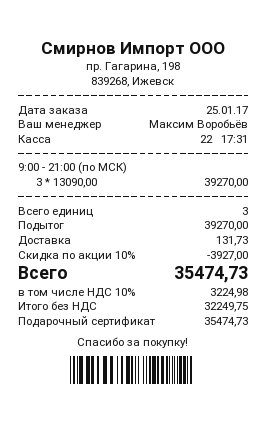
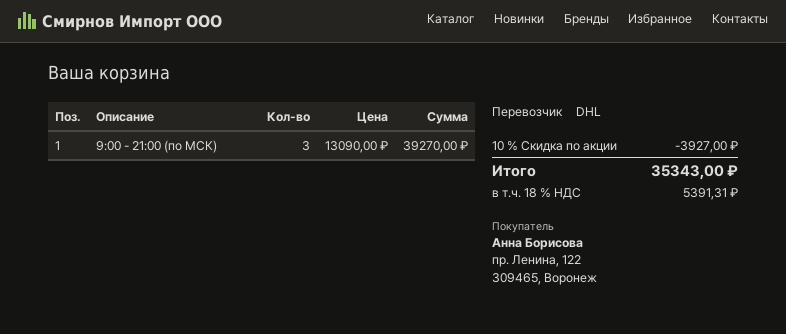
shipping: 131.73 -> none
tax: 10% = 3224.98 -> 18% = 5391.31
total: 35474.73 -> 35343.00

